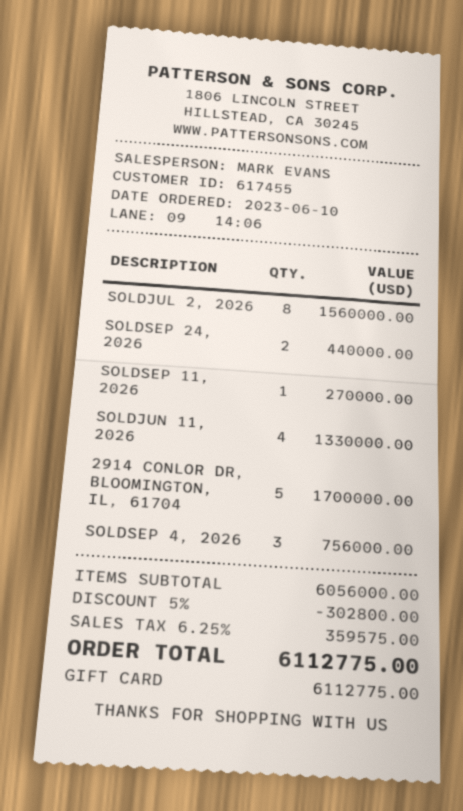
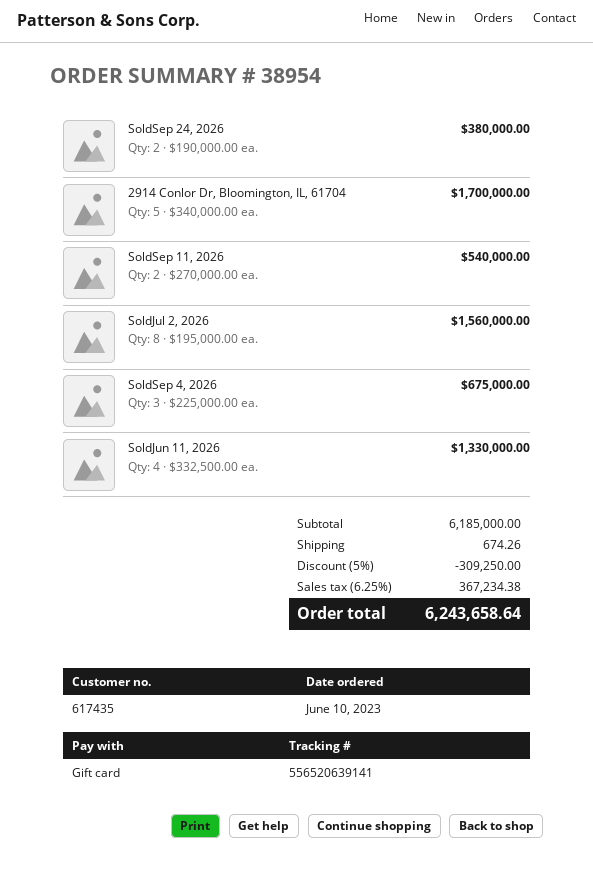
customer number: 617455 -> 617435
SOLDSEP 24, 2026: 2 for 440000.00 -> 2 for 380000.00
SOLDSEP 11, 2026: 1 for 270000.00 -> 2 for 540000.00
SOLDSEP 4, 2026: 3 for 756000.00 -> 3 for 675000.00
subtotal: 6056000.00 -> 6185000.00
discount: 5% = 302800.00 -> 5% = 309250.00
shipping: none -> 674.26
tax: 6.25% = 359575.00 -> 6.25% = 367234.38
total: 6112775.00 -> 6243658.64

